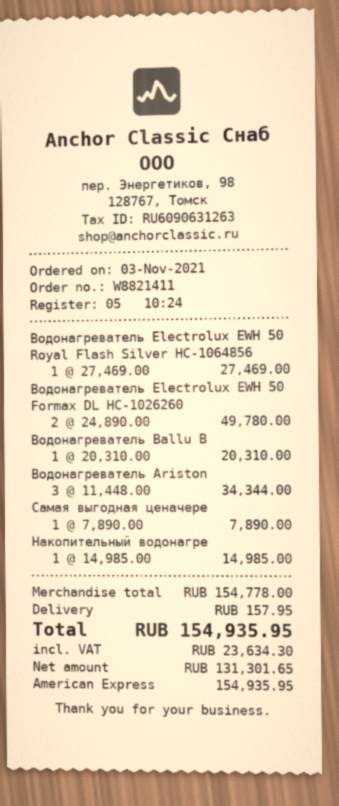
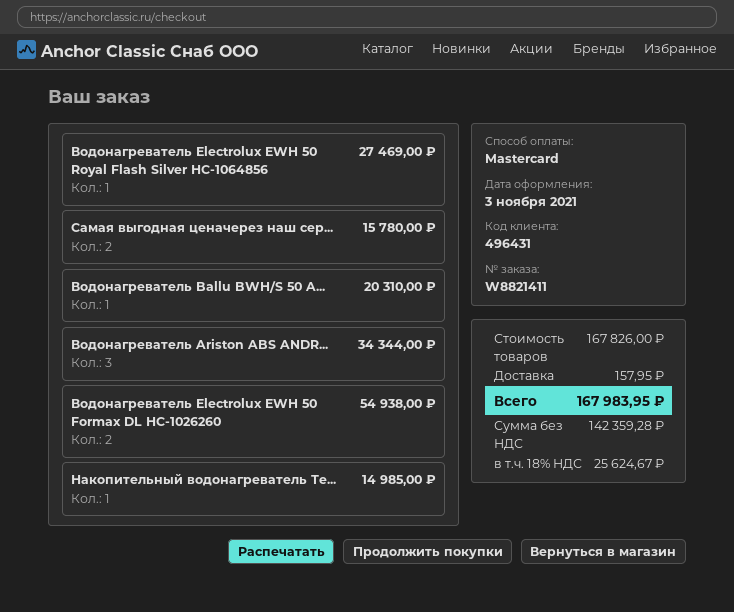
payment method: American Express -> Mastercard
Водонагреватель Electrolux EWH 50 Formax DL НС-1026260: 2 for 49780.00 -> 2 for 54938.00
Самая выгодная ценачере: 1 for 7890.00 -> 2 for 15780.00
subtotal: 154778.00 -> 167826.00
net: 131301.65 -> 142359.28
tax: 23634.30 -> 25624.67
total: 154935.95 -> 167983.95

